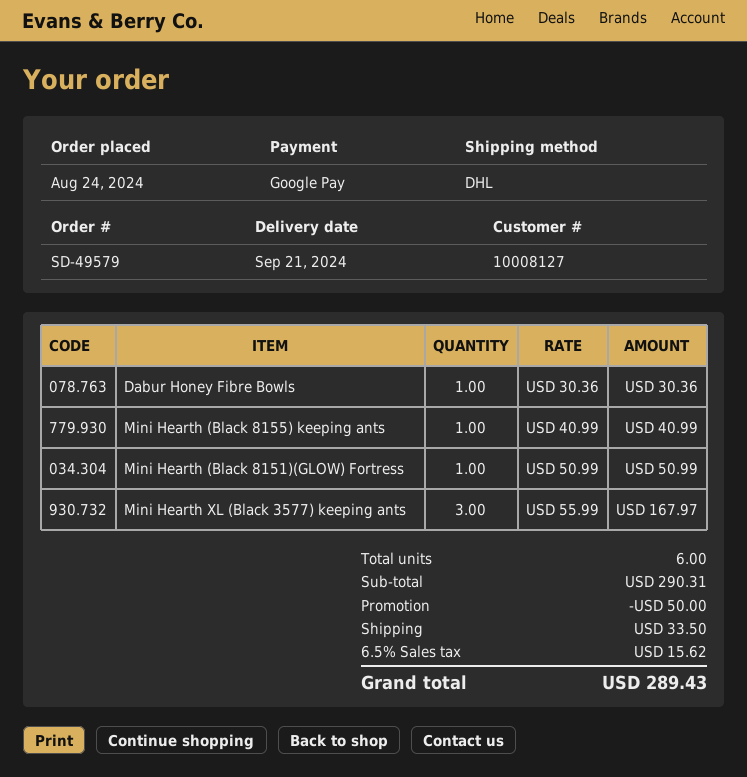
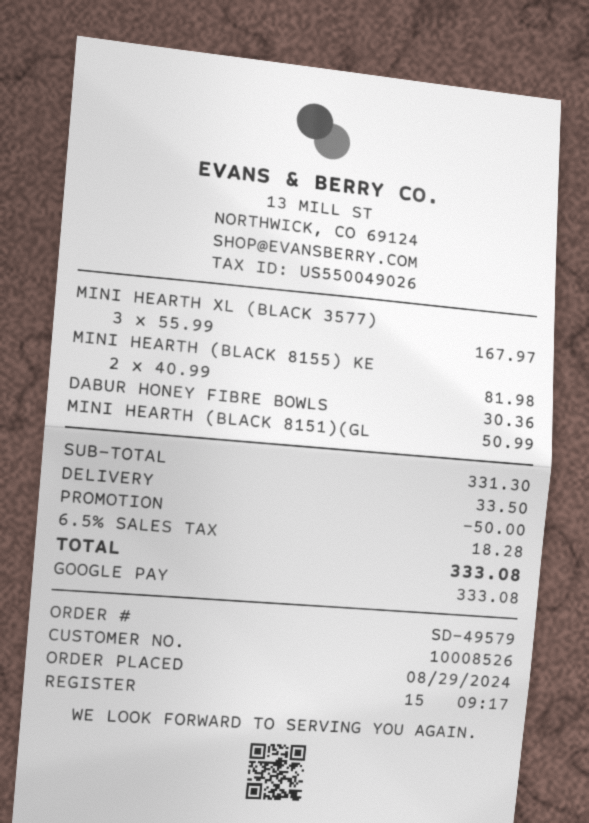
order date: 2024-08-24 -> 2024-08-29
customer number: 10008127 -> 10008526
Mini Hearth (Black 8155) keeping ants: 1 x 40.99 = 40.99 -> 2 x 40.99 = 81.98
subtotal: 290.31 -> 331.30
tax: 6.5% = 15.62 -> 6.5% = 18.28
total: 289.43 -> 333.08

